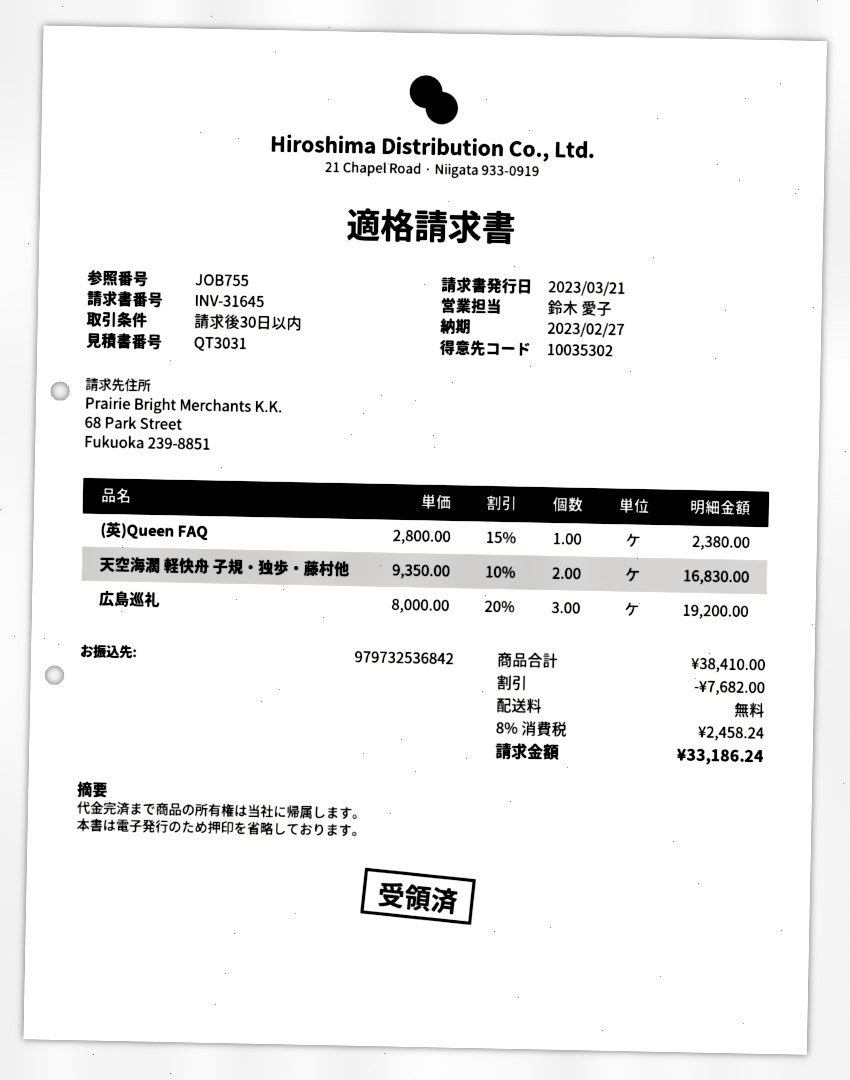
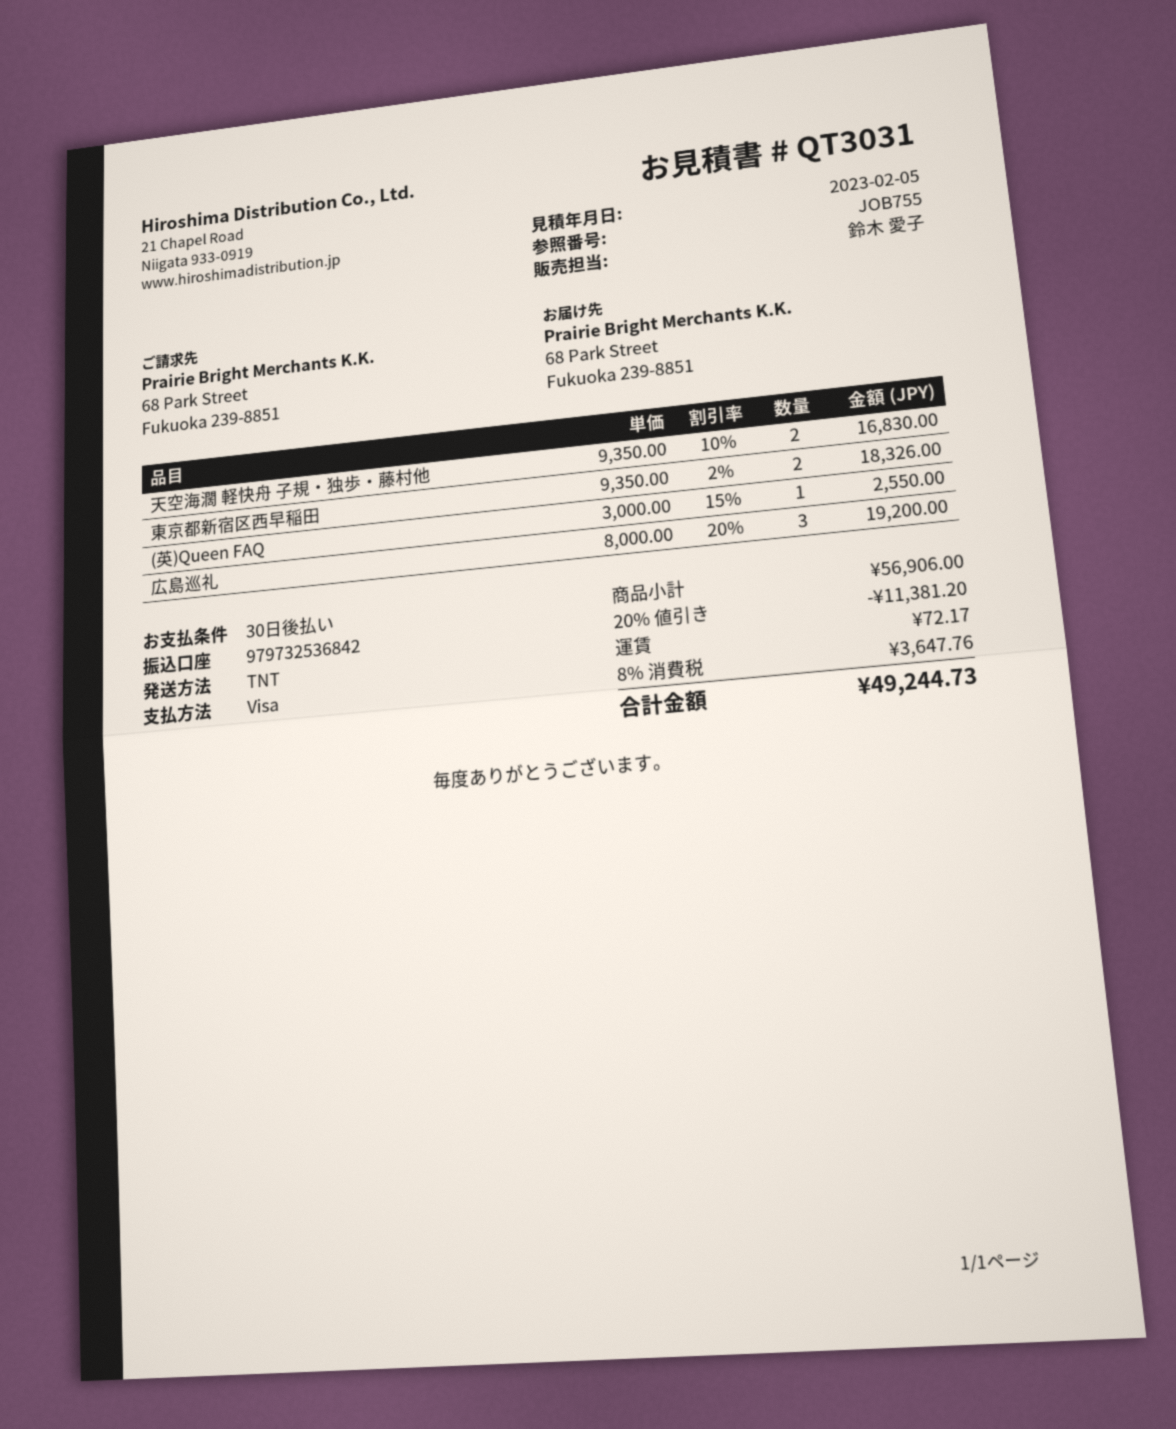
(英)Queen FAQ: 1 x 2800.00 - 15% = 2380.00 -> 1 x 3000.00 - 15% = 2550.00
東京都新宿区西早稲田: none -> 2 x 9350.00 - 2% = 18326.00
subtotal: 38410.00 -> 56906.00
discount: 7682.00 -> 11381.20
shipping: 0.00 -> 72.17
tax: 8% = 2458.24 -> 8% = 3647.76
total: 33186.24 -> 49244.73

